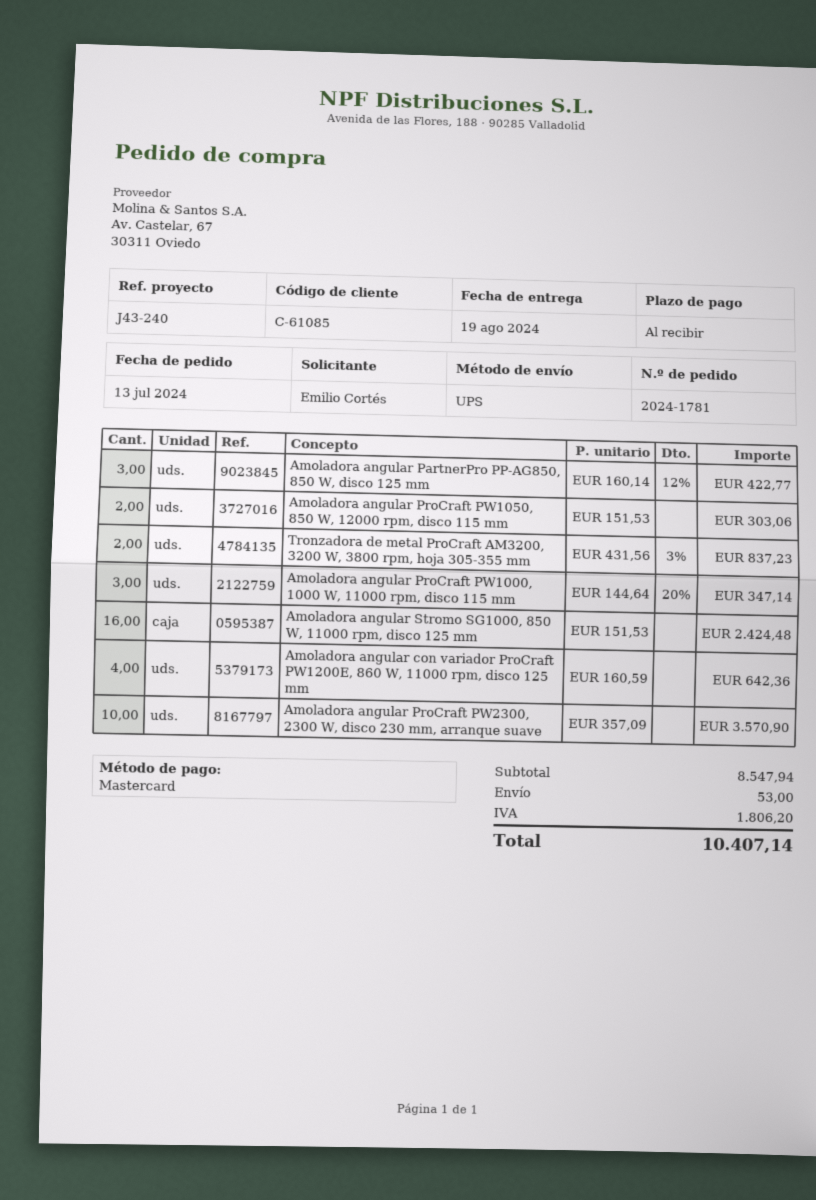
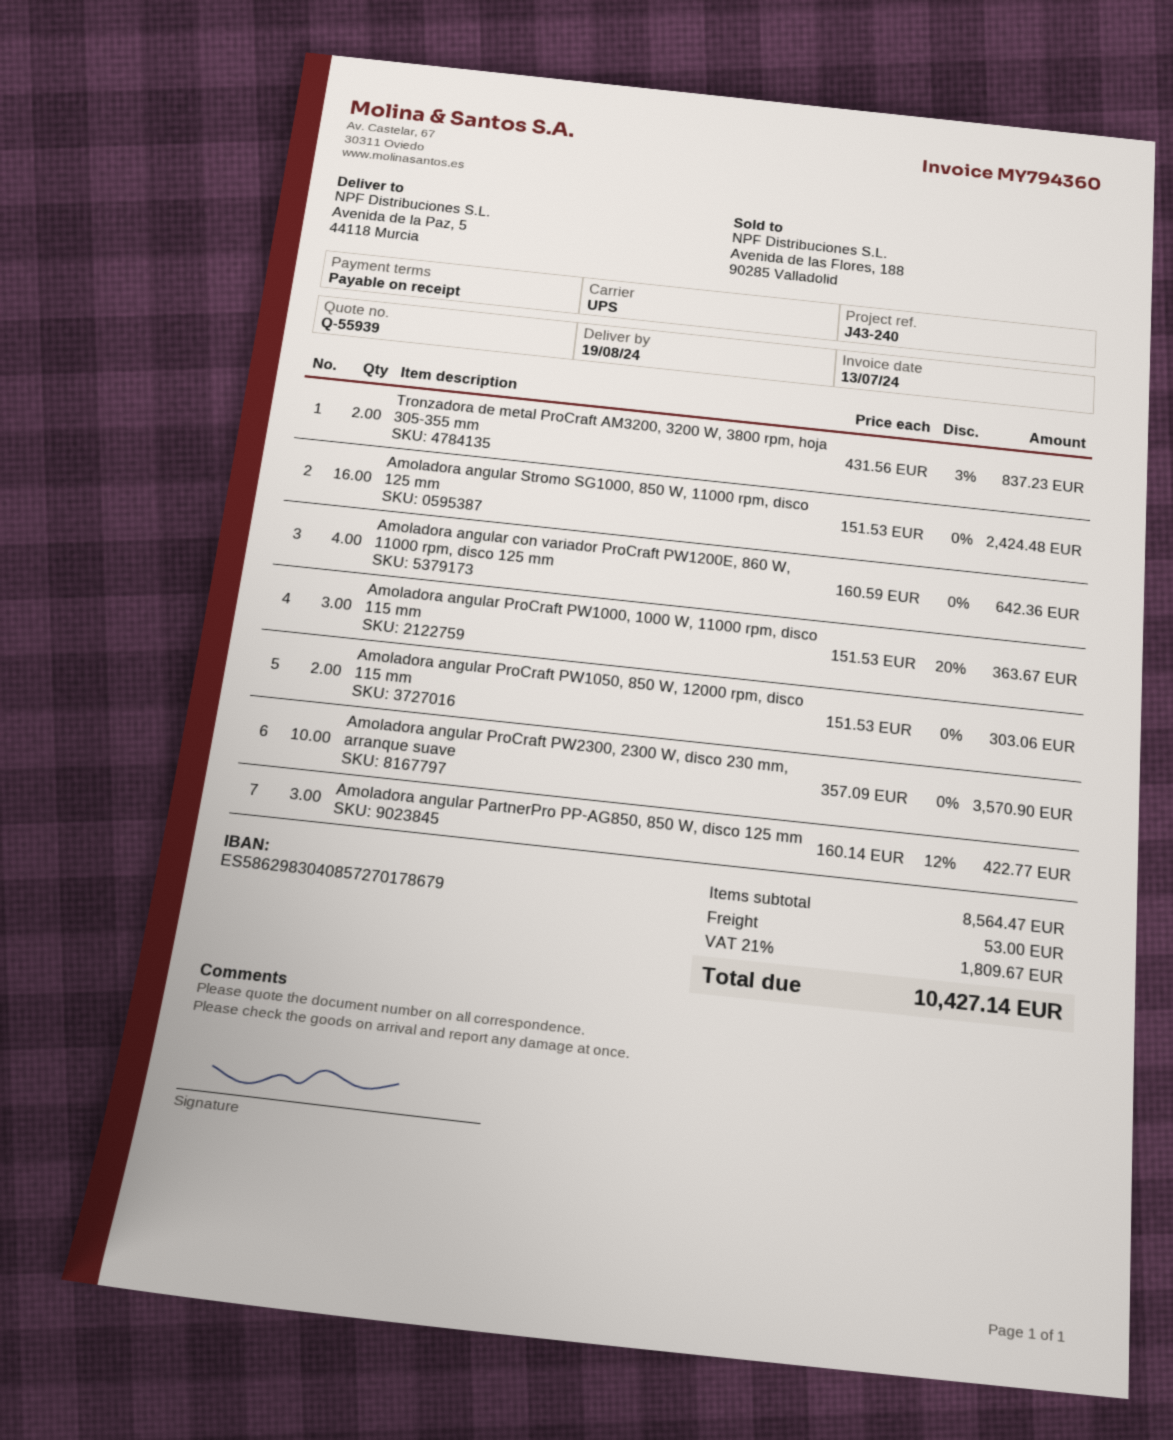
Amoladora angular ProCraft PW1000, 1000 W, 11000 rpm, disco 115 mm: 3 x 144.64 - 20% = 347.14 -> 3 x 151.53 - 20% = 363.67
subtotal: 8547.94 -> 8564.47
tax: 1806.20 -> 1809.67
total: 10407.14 -> 10427.14

